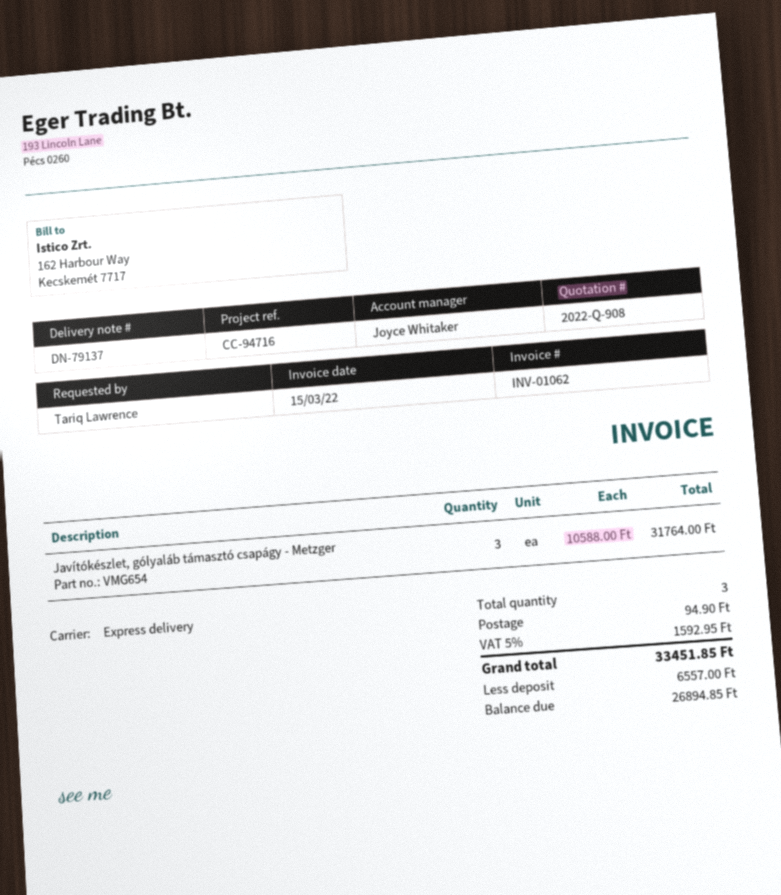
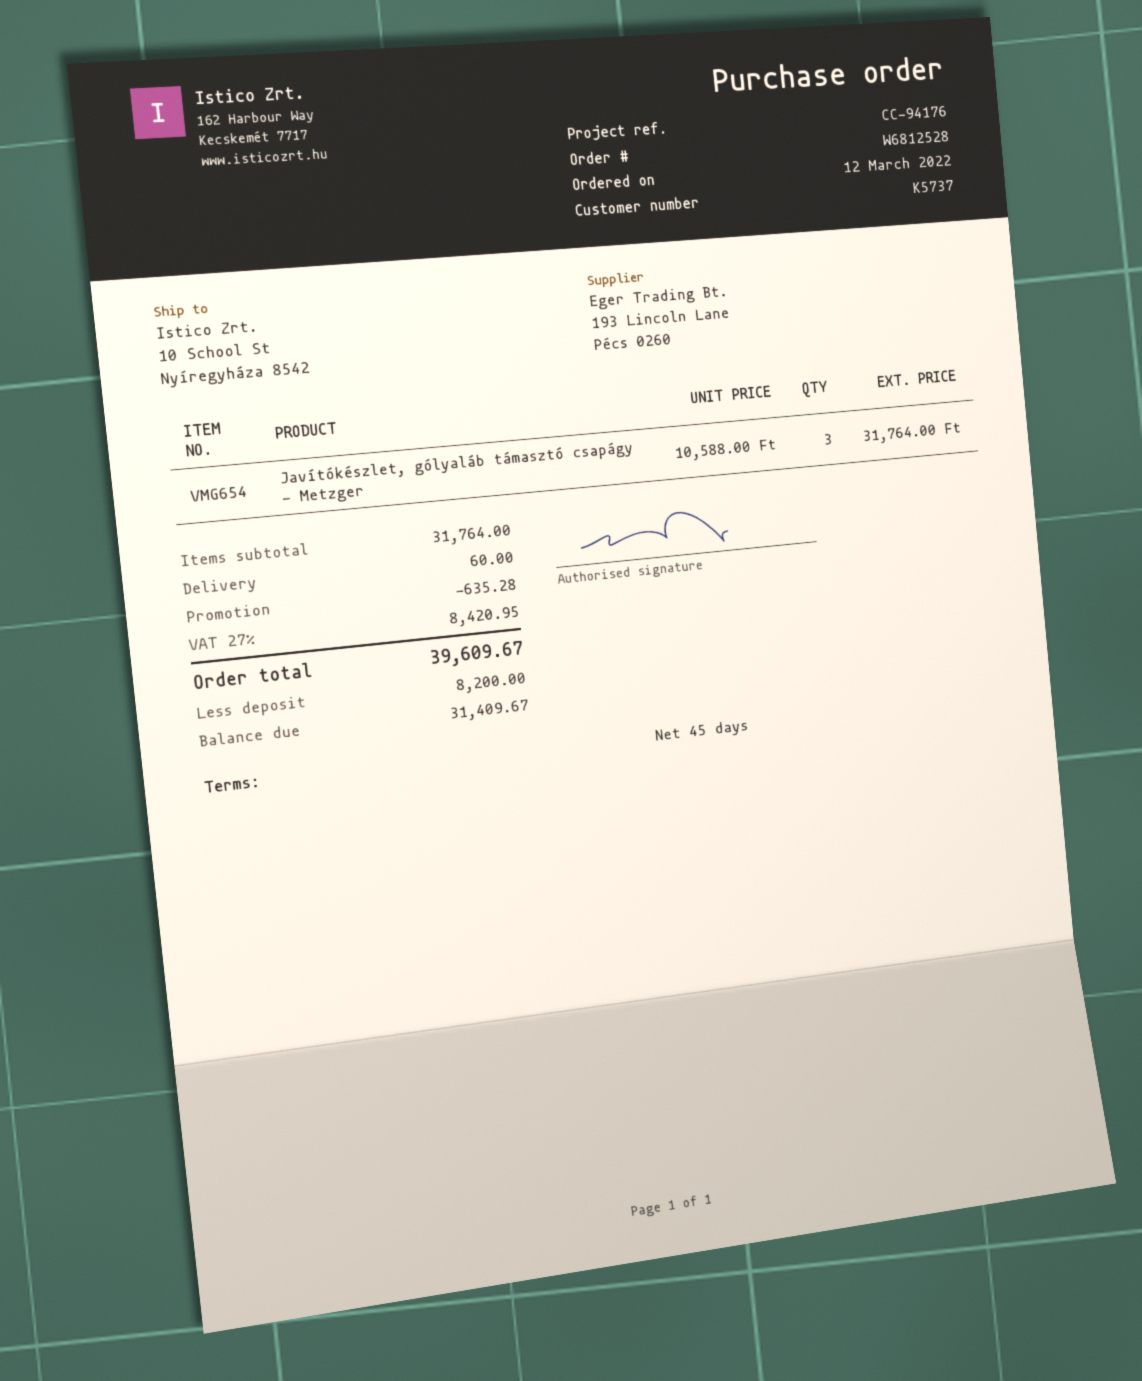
reference: CC-94716 -> CC-94176
discount: none -> 635.28
shipping: 94.90 -> 60.00
tax: 5% = 1592.95 -> 27% = 8420.95
total: 33451.85 -> 39609.67
deposit: 6557.00 -> 8200.00
balance: 26894.85 -> 31409.67

